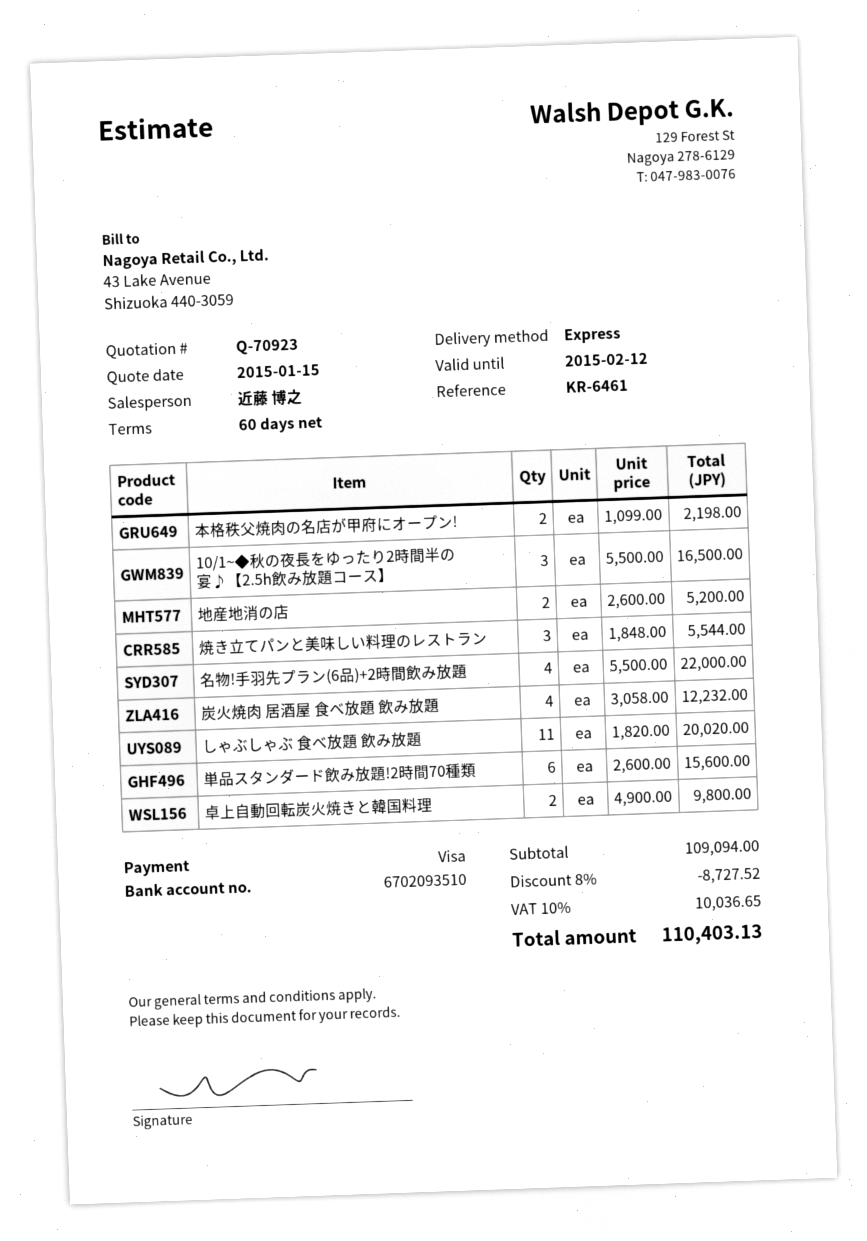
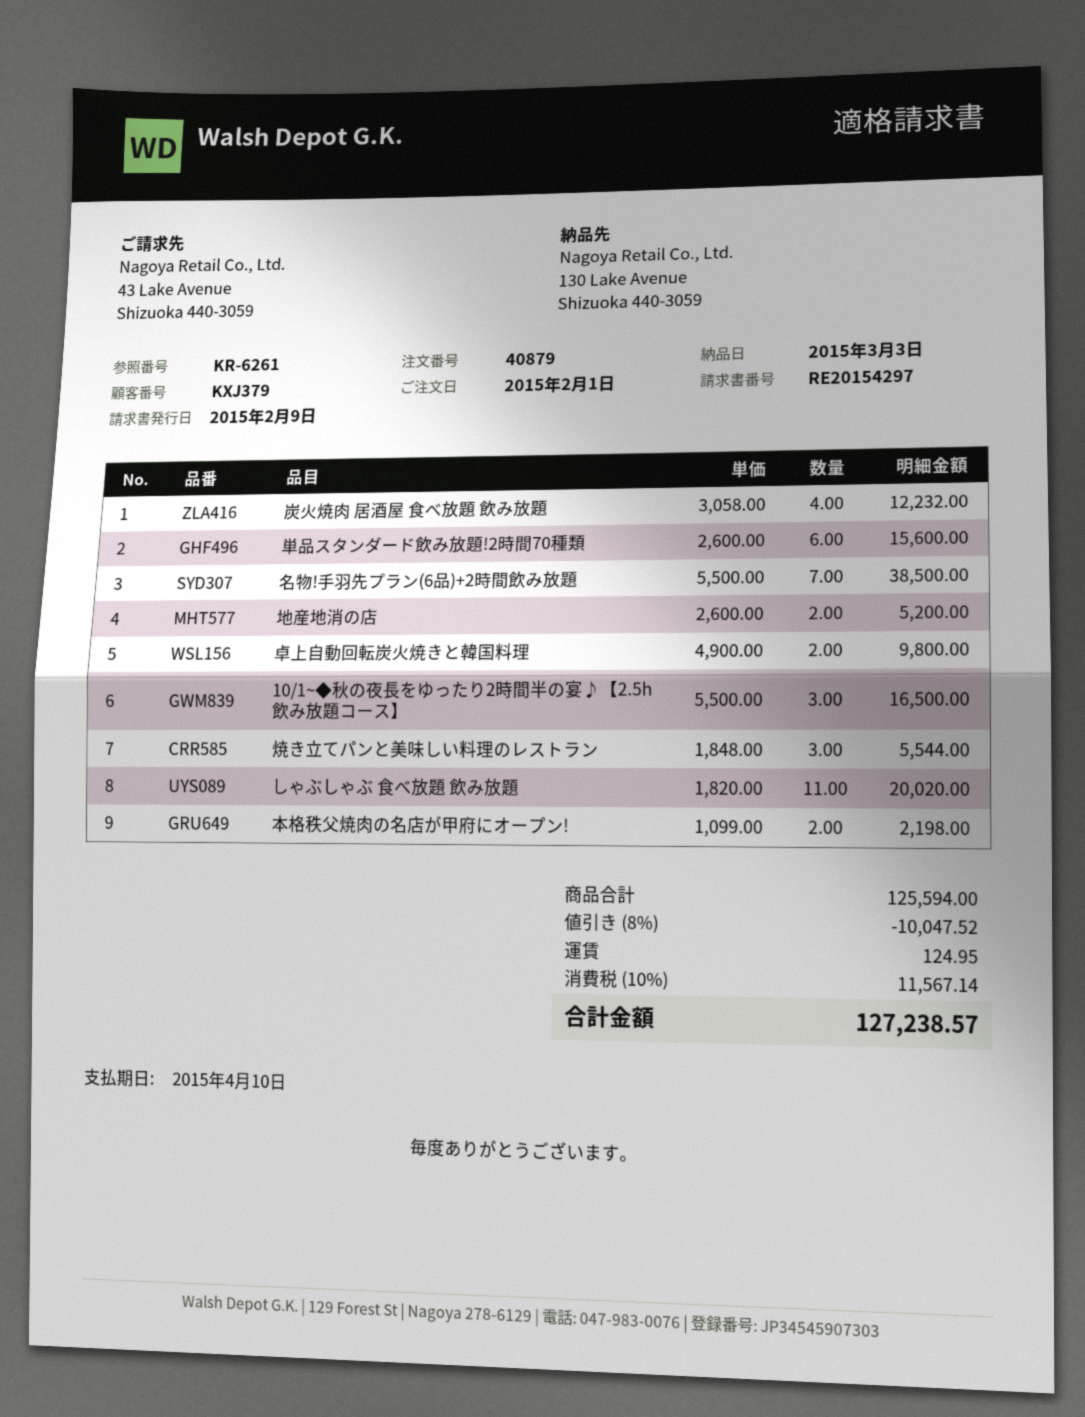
reference: KR-6461 -> KR-6261
名物!手羽先プラン(6品)+2時間飲み放題: 4 x 5500.00 = 22000.00 -> 7 x 5500.00 = 38500.00
subtotal: 109094.00 -> 125594.00
discount: 8% = 8727.52 -> 8% = 10047.52
shipping: none -> 124.95
tax: 10% = 10036.65 -> 10% = 11567.14
total: 110403.13 -> 127238.57

